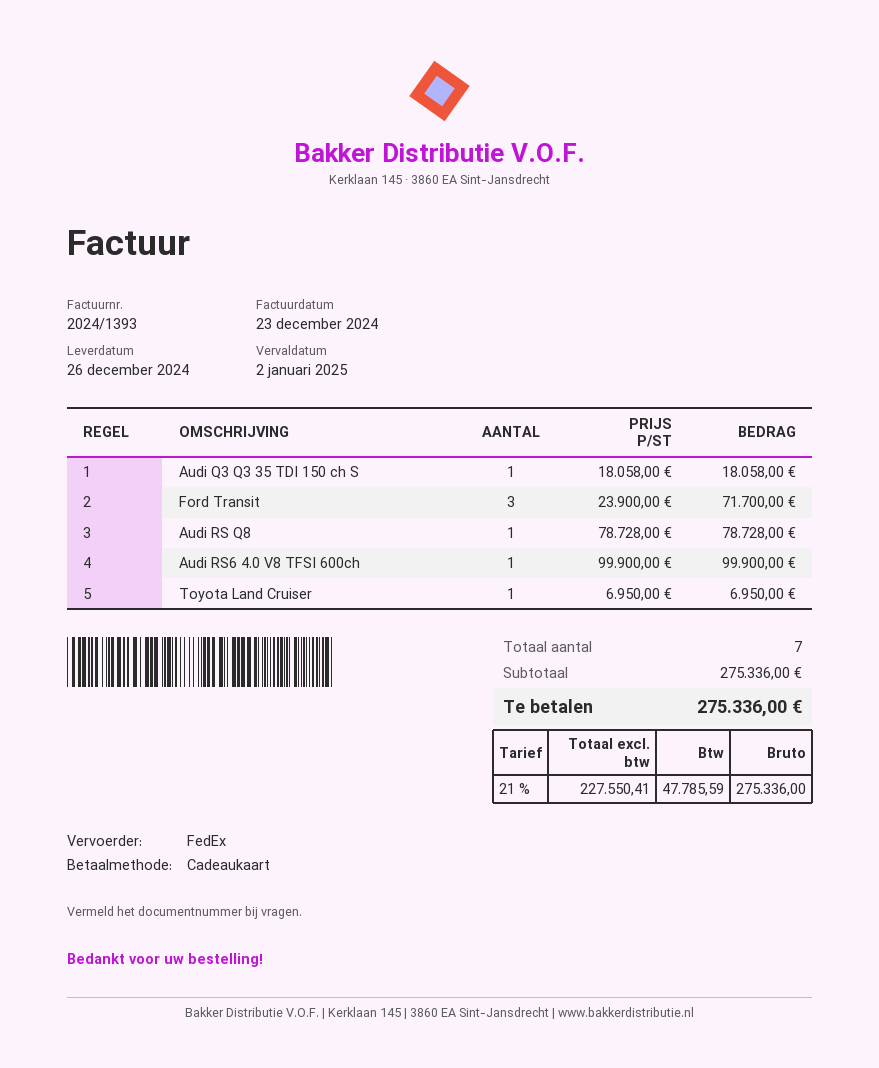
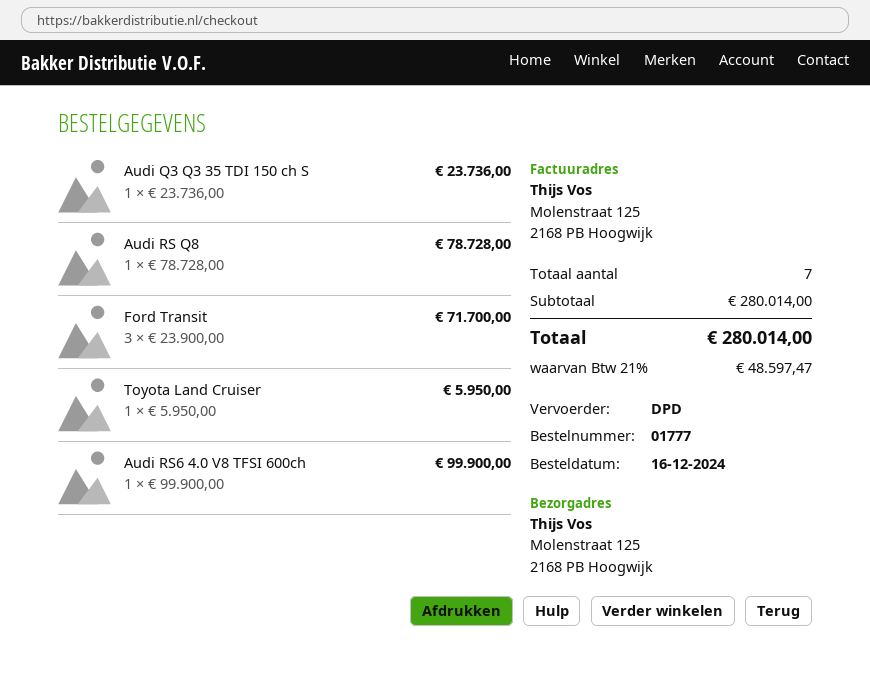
shipping method: FedEx -> DPD
Audi Q3 Q3 35 TDI 150 ch S: 1 x 18058.00 = 18058.00 -> 1 x 23736.00 = 23736.00
Toyota Land Cruiser: 1 x 6950.00 = 6950.00 -> 1 x 5950.00 = 5950.00
subtotal: 275336.00 -> 280014.00
tax: 21% = 47785.59 -> 21% = 48597.47
total: 275336.00 -> 280014.00

